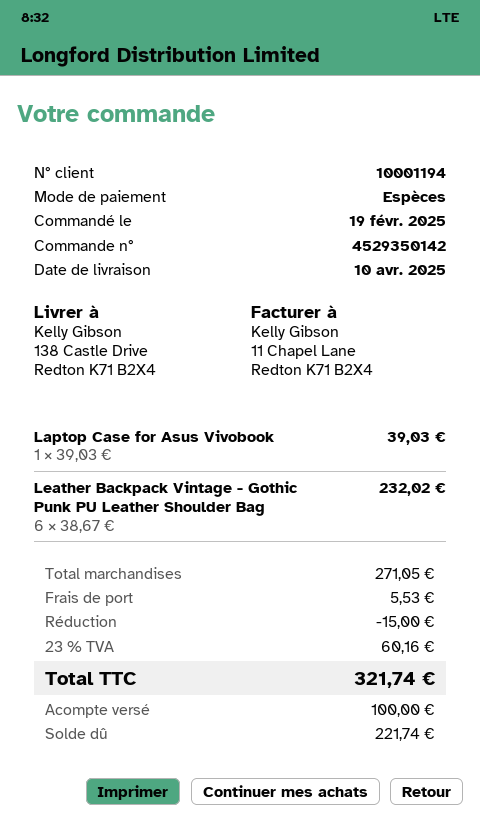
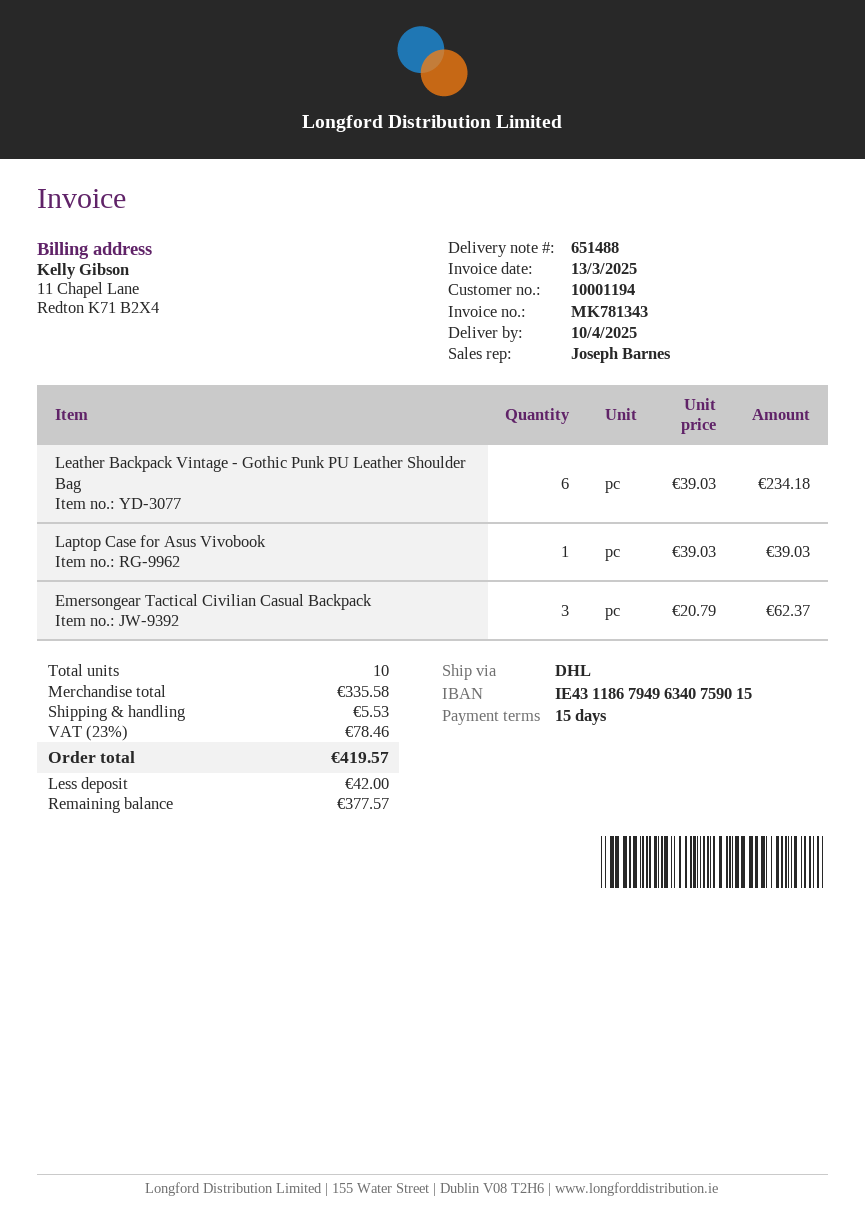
Leather Backpack Vintage - Gothic Punk PU Leather Shoulder Bag: 6 x 38.67 = 232.02 -> 6 x 39.03 = 234.18
Emersongear Tactical Civilian Casual Backpack: none -> 3 x 20.79 = 62.37
subtotal: 271.05 -> 335.58
discount: 15.00 -> none
tax: 23% = 60.16 -> 23% = 78.46
total: 321.74 -> 419.57
deposit: 100.00 -> 42.00
balance: 221.74 -> 377.57

